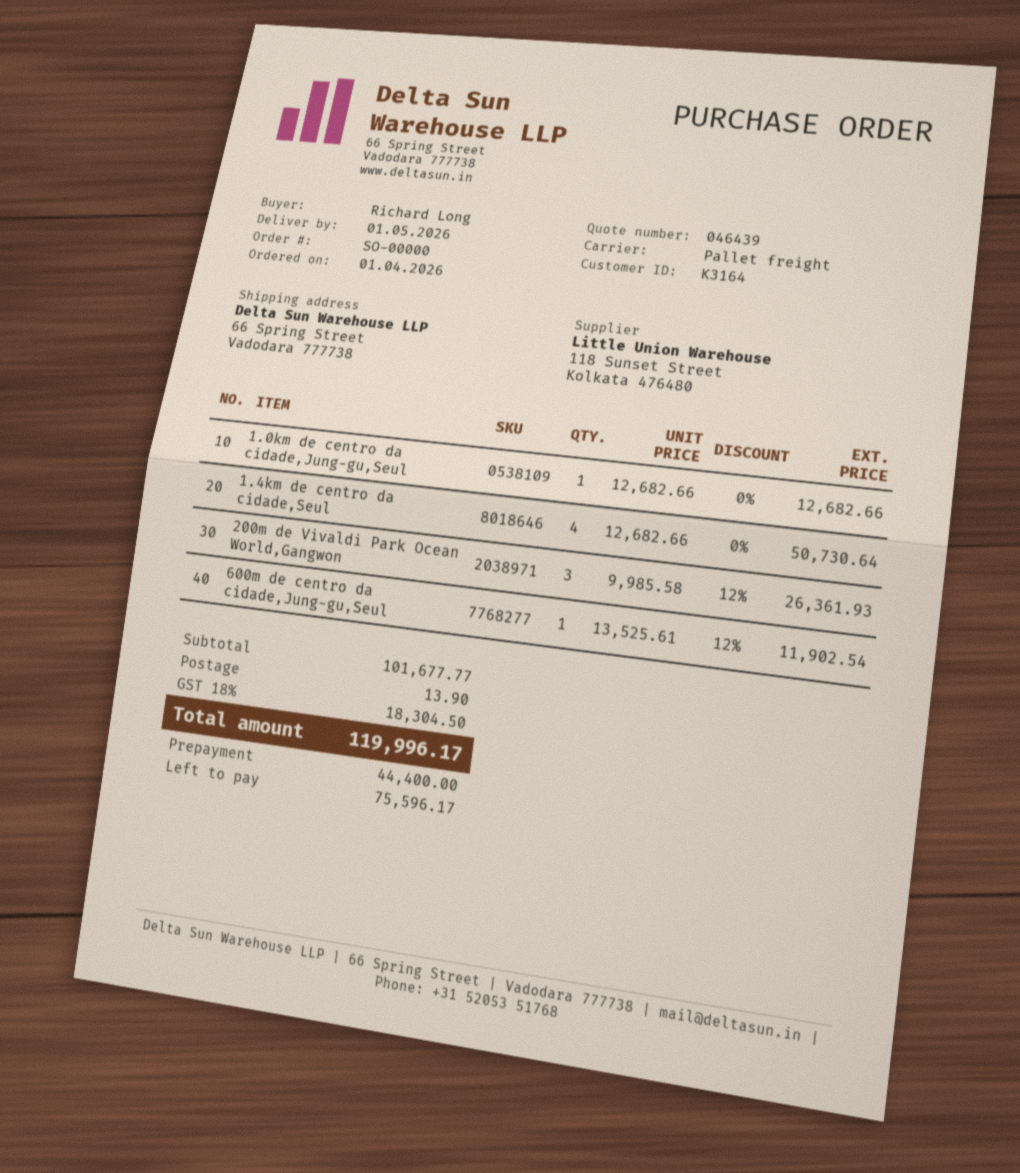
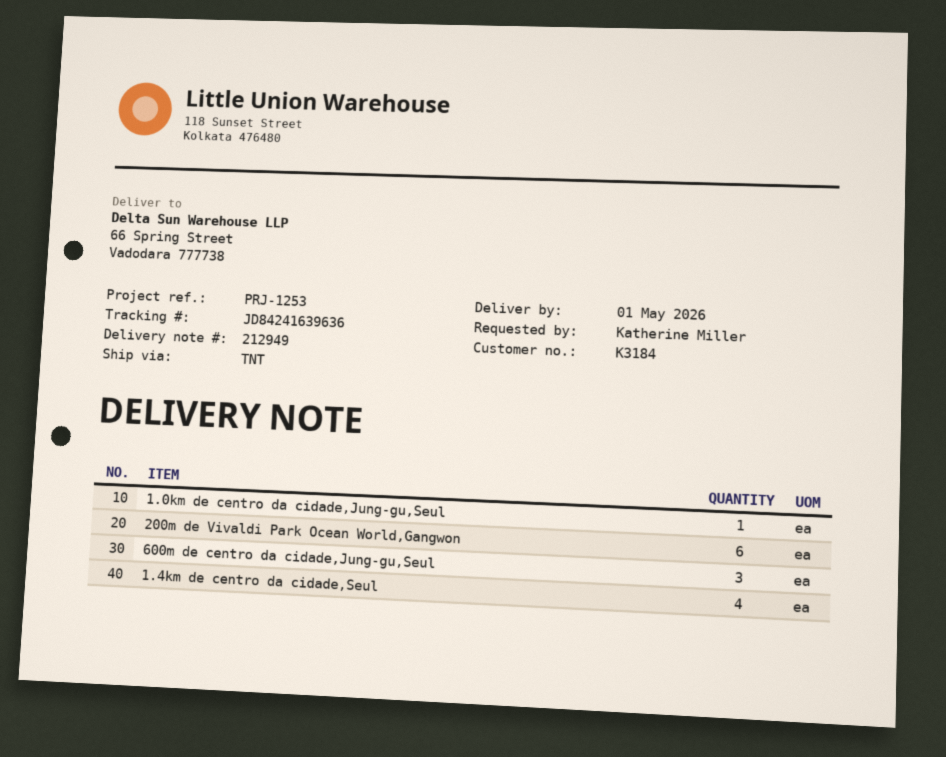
customer number: K3164 -> K3184
ordered by: Richard Long -> Katherine Miller
shipping method: pallet freight -> TNT
200m de Vivaldi Park Ocean World,Gangwon: 3 -> 6
600m de centro da cidade,Jung-gu,Seul: 1 -> 3

